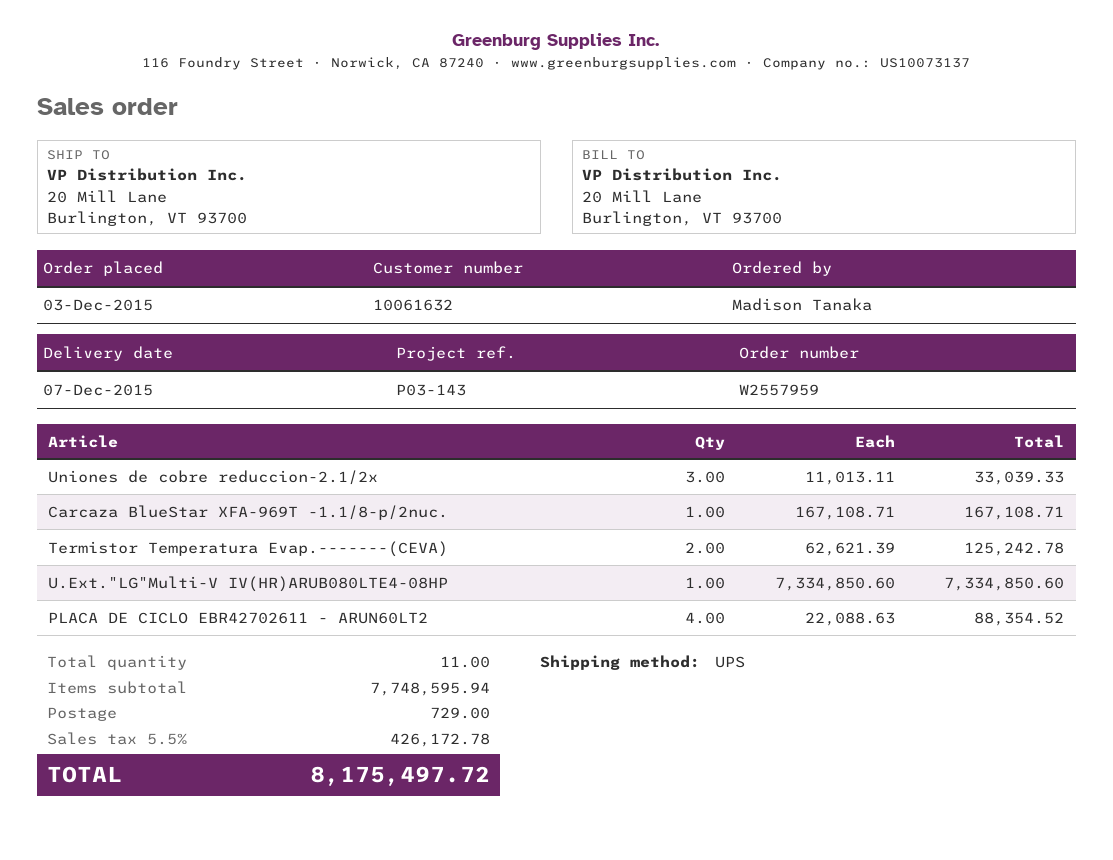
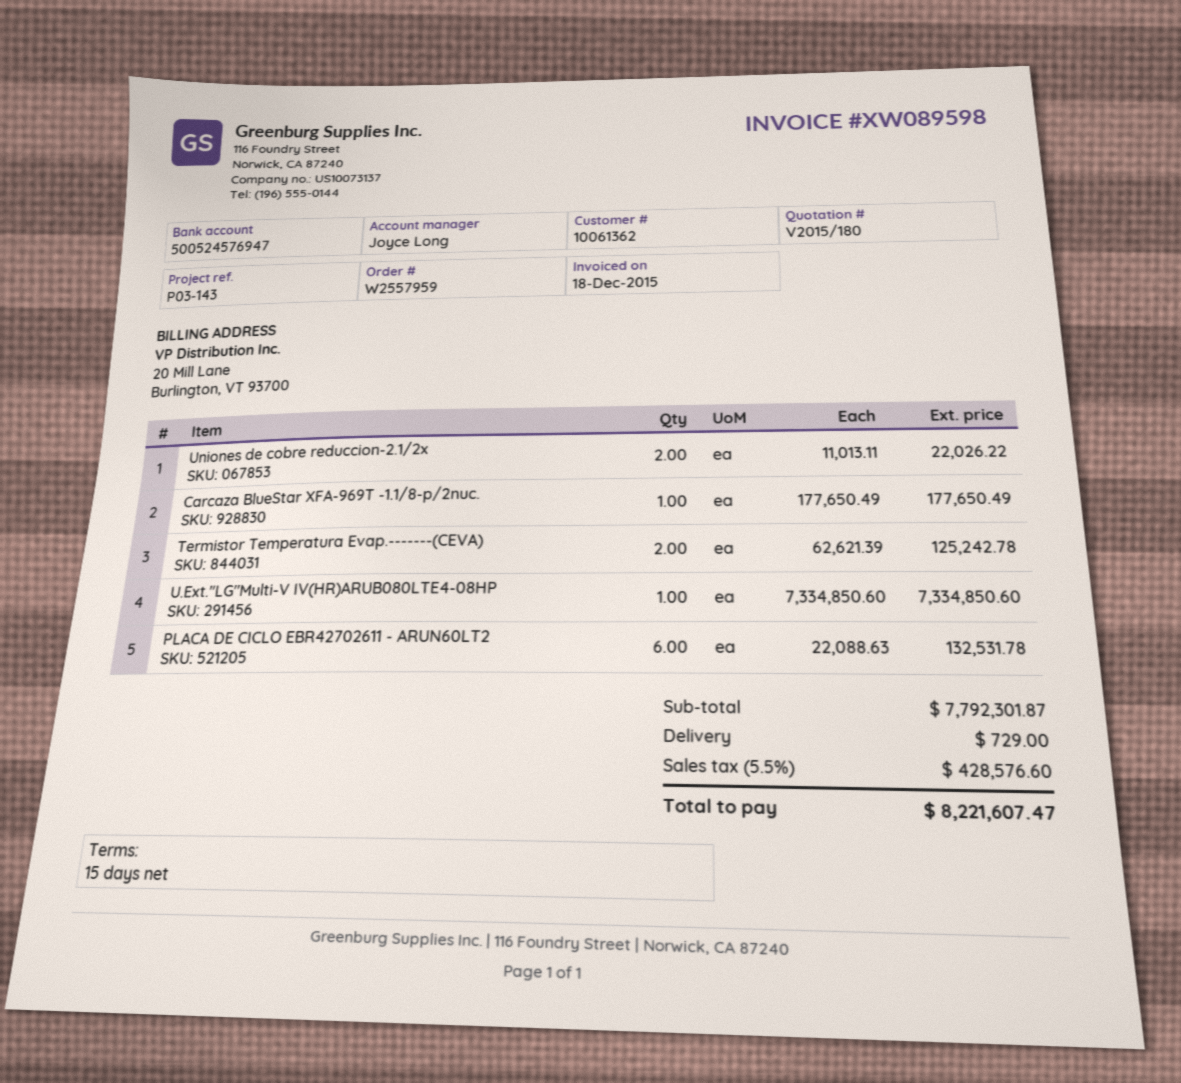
customer number: 10061632 -> 10061362
Uniones de cobre reduccion-2.1/2x: 3 x 11013.11 = 33039.33 -> 2 x 11013.11 = 22026.22
Carcaza BlueStar XFA-969T -1.1/8-p/2nuc.: 1 x 167108.71 = 167108.71 -> 1 x 177650.49 = 177650.49
PLACA DE CICLO EBR42702611 - ARUN60LT2: 4 x 22088.63 = 88354.52 -> 6 x 22088.63 = 132531.78
subtotal: 7748595.94 -> 7792301.87
tax: 5.5% = 426172.78 -> 5.5% = 428576.60
total: 8175497.72 -> 8221607.47

